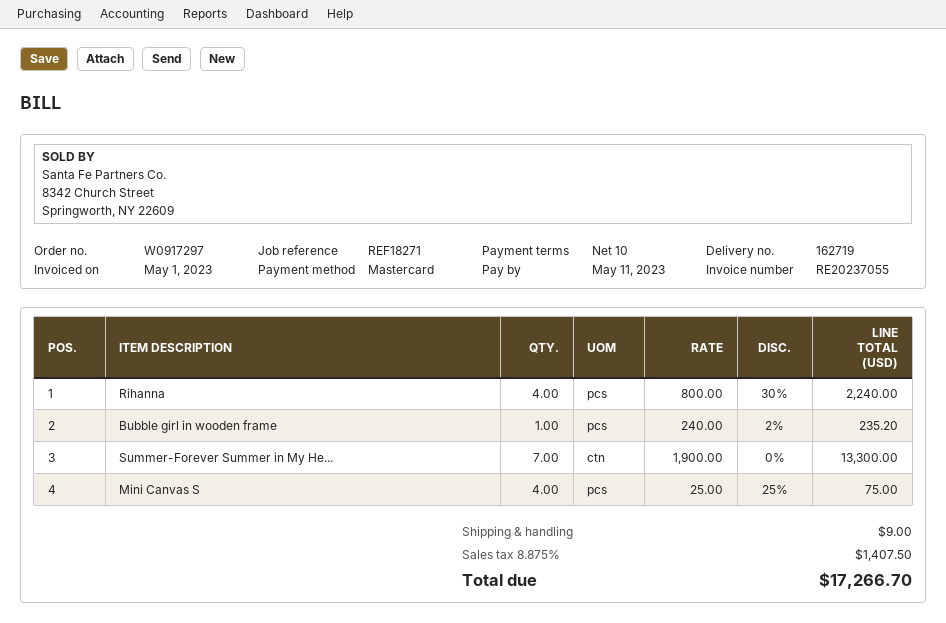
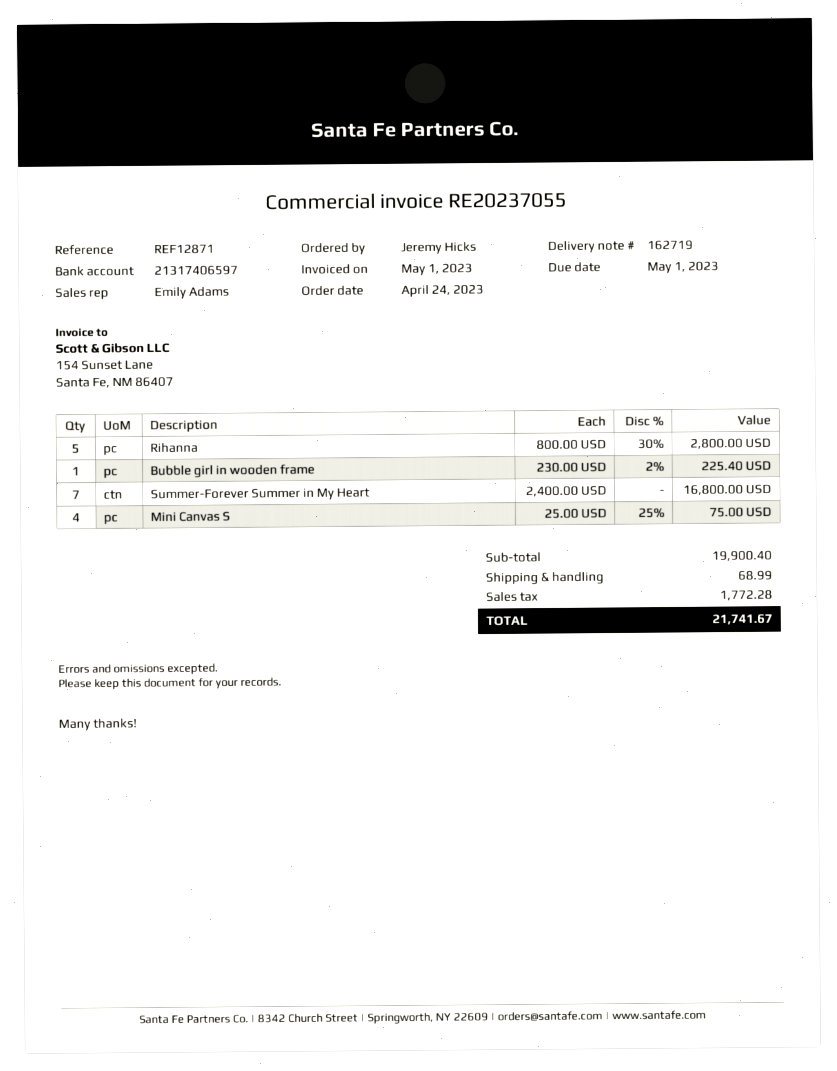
due date: 2023-05-11 -> 2023-05-01
reference: REF18271 -> REF12871
Rihanna: 4 x 800.00 - 30% = 2240.00 -> 5 x 800.00 - 30% = 2800.00
Bubble girl in wooden frame: 1 x 240.00 - 2% = 235.20 -> 1 x 230.00 - 2% = 225.40
Summer-Forever Summer in My He...: 7 x 1900.00 = 13300.00 -> 7 x 2400.00 = 16800.00
shipping: 9.00 -> 68.99
tax: 1407.50 -> 1772.28
total: 17266.70 -> 21741.67

